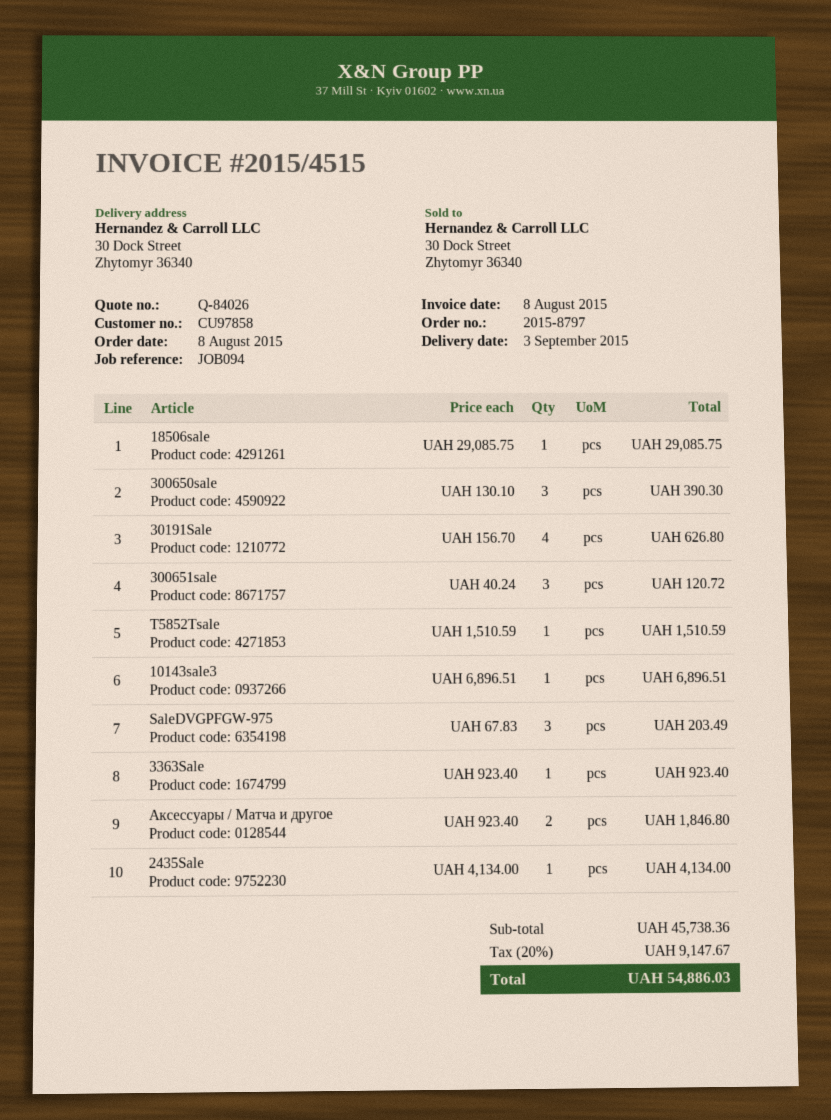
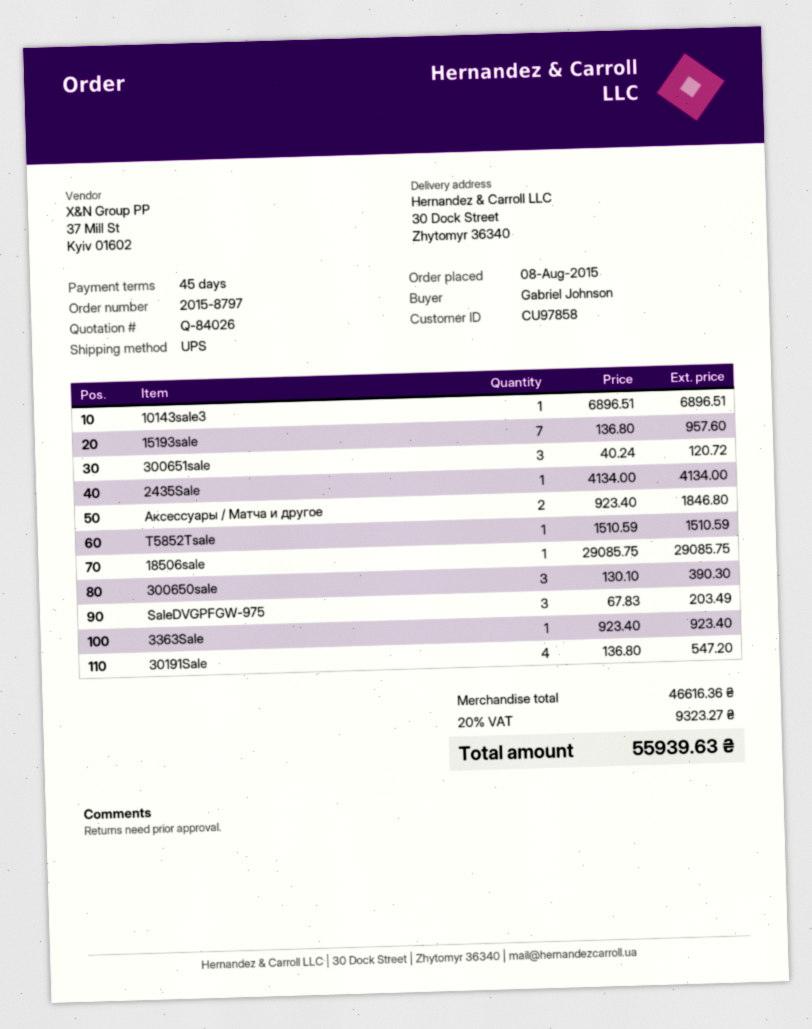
30191Sale: 4 x 156.70 = 626.80 -> 4 x 136.80 = 547.20
15193sale: none -> 7 x 136.80 = 957.60
subtotal: 45738.36 -> 46616.36
tax: 20% = 9147.67 -> 20% = 9323.27
total: 54886.03 -> 55939.63

